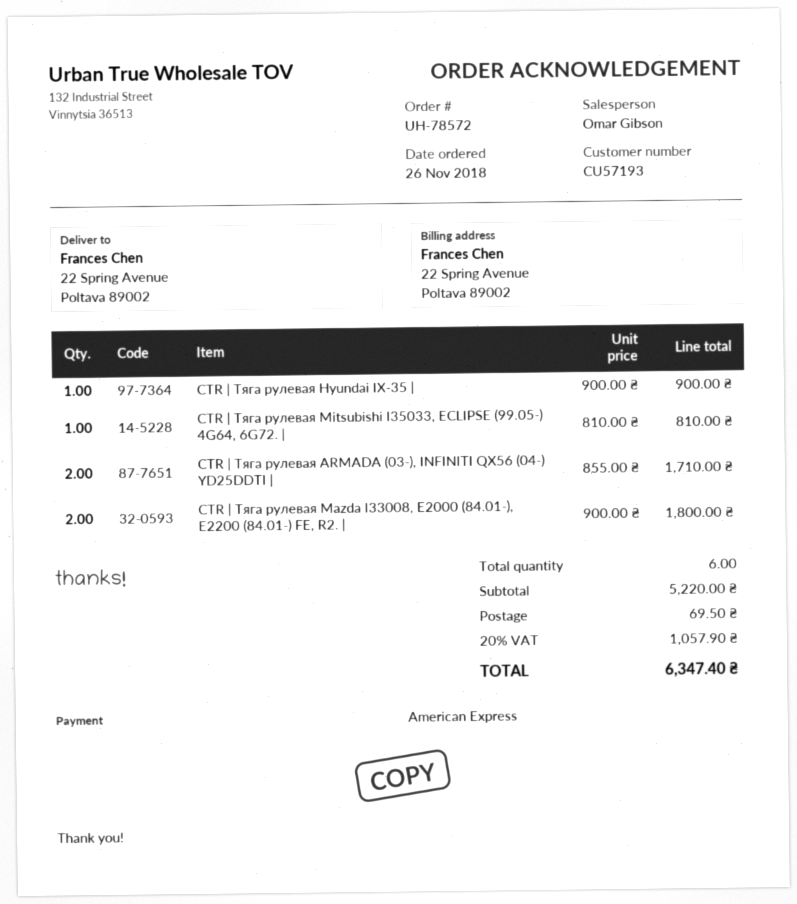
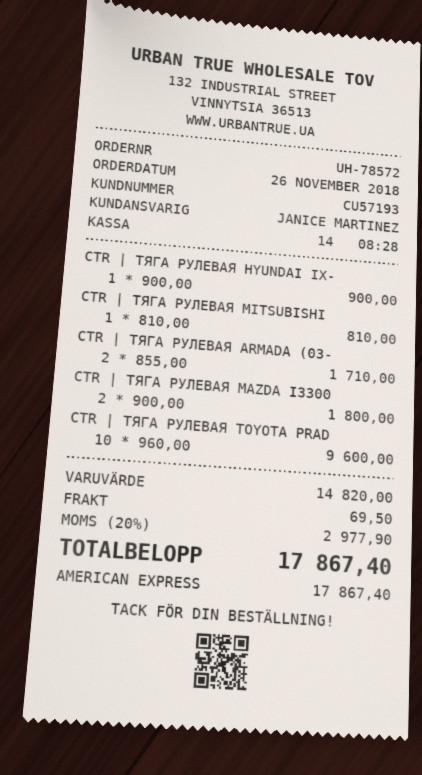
sales rep: Omar Gibson -> JANICE MARTINEZ
CTR | ТЯГА РУЛЕВАЯ TOYOTA PRAD: none -> 10 x 960.00 = 9600.00
subtotal: 5220.00 -> 14820.00
tax: 20% = 1057.90 -> 20% = 2977.90
total: 6347.40 -> 17867.40

